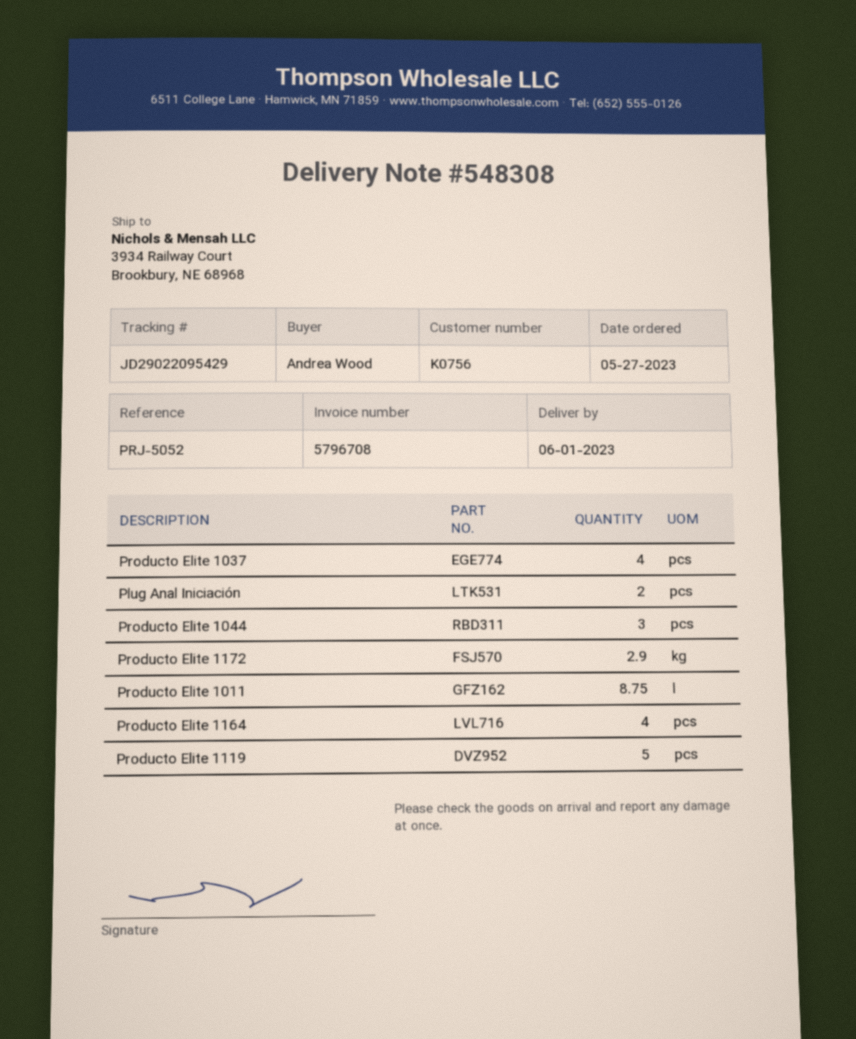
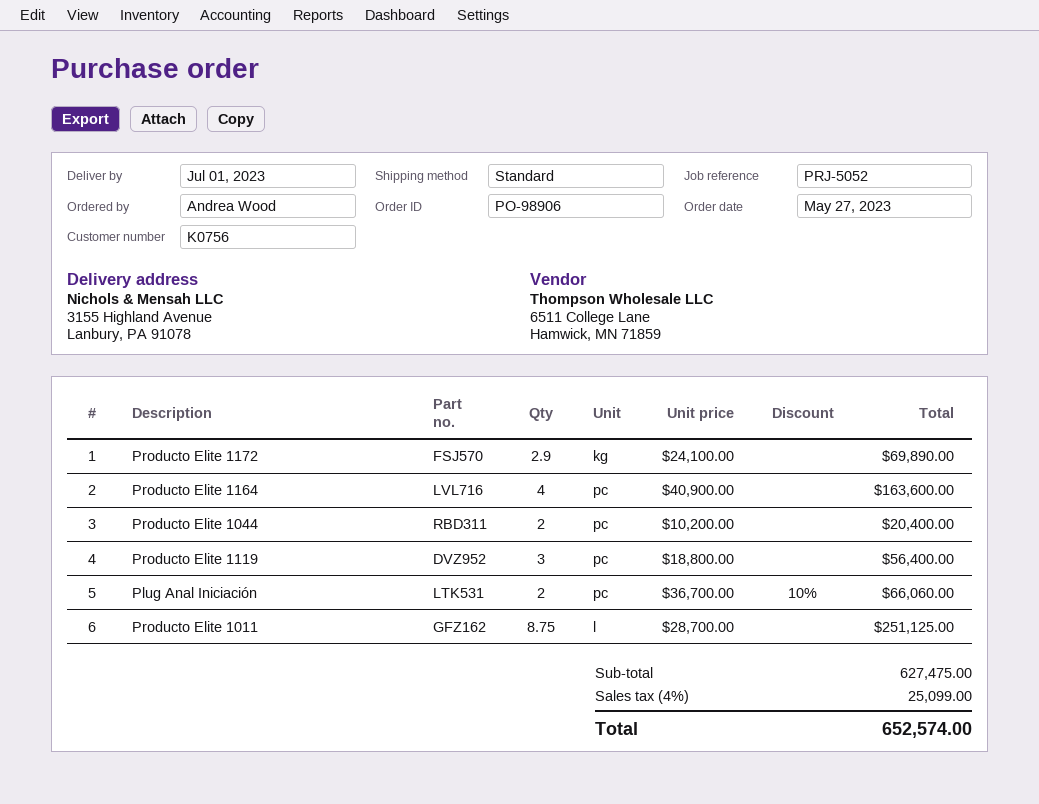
delivery date: 2023-06-01 -> 2023-07-01
ship to: 3934 Railway Court, Brookbury, NE 68968 -> 3155 Highland Avenue, Lanbury, PA 91078
Producto Elite 1037: 4 -> none
Producto Elite 1044: 3 -> 2
Producto Elite 1119: 5 -> 3

